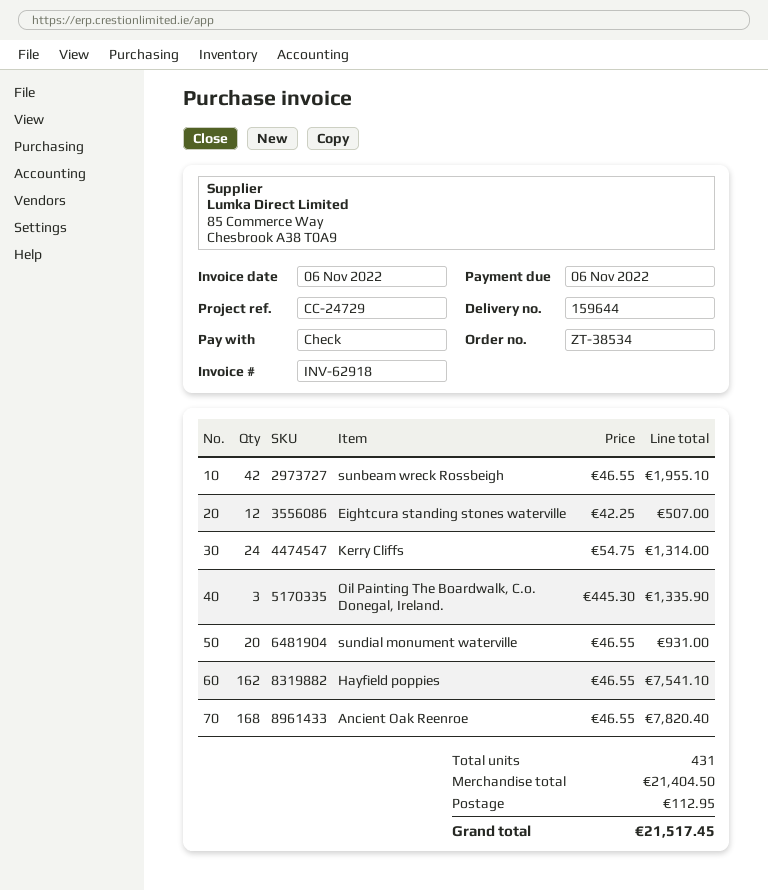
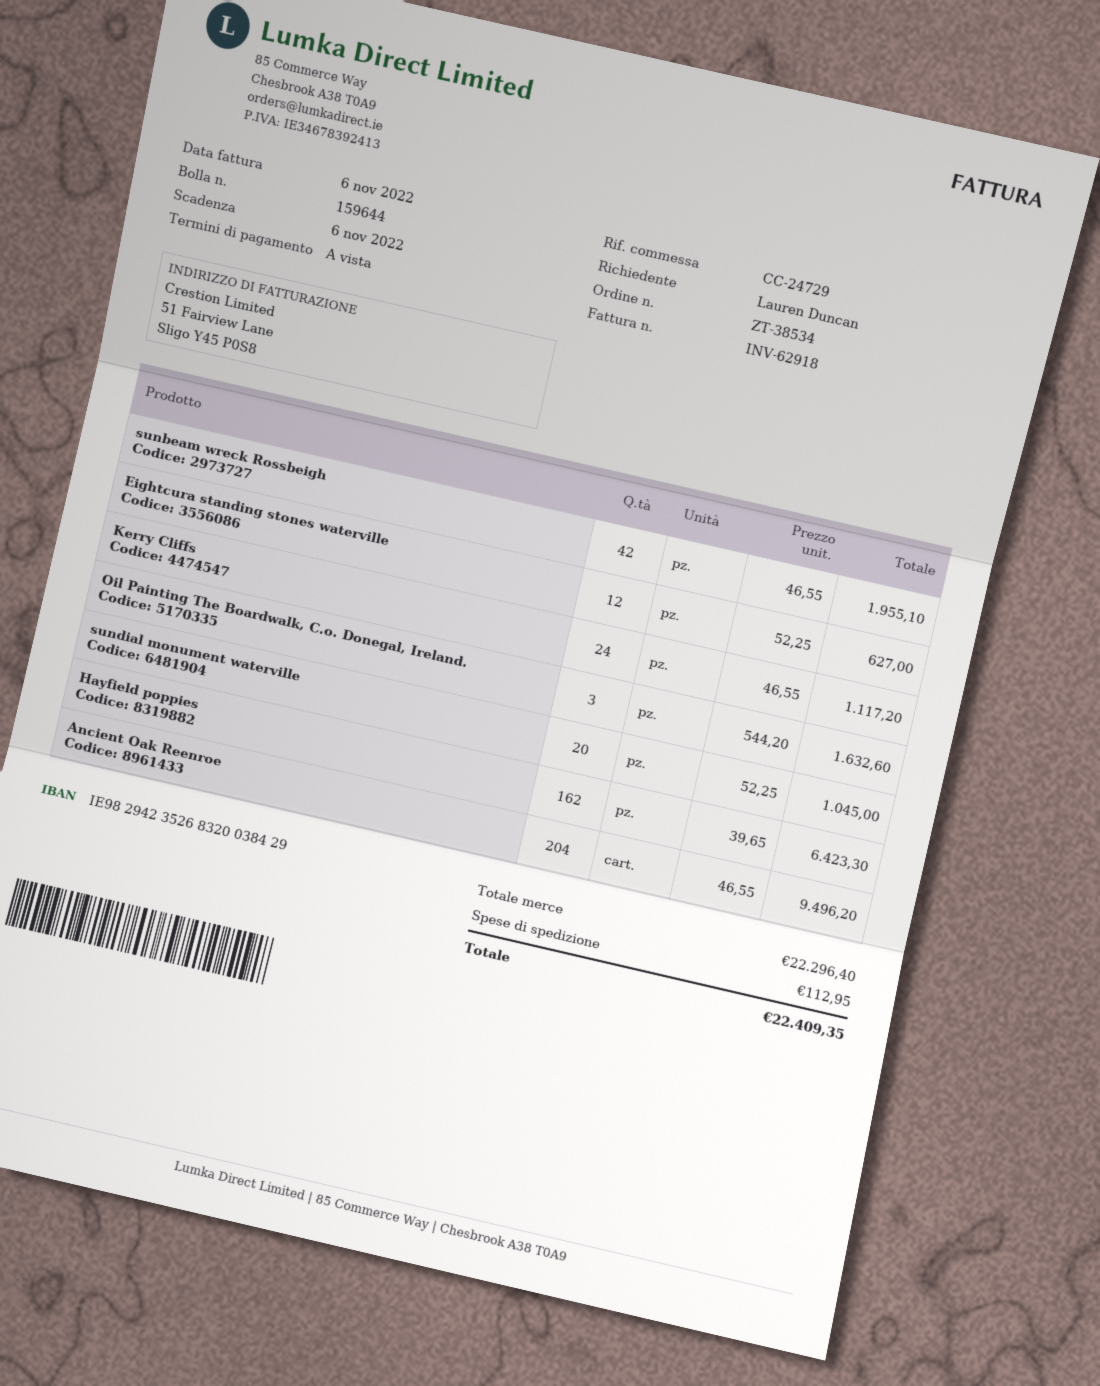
Eightcura standing stones waterville: 12 x 42.25 = 507.00 -> 12 x 52.25 = 627.00
Kerry Cliffs: 24 x 54.75 = 1314.00 -> 24 x 46.55 = 1117.20
Oil Painting The Boardwalk, C.o. Donegal, Ireland.: 3 x 445.30 = 1335.90 -> 3 x 544.20 = 1632.60
sundial monument waterville: 20 x 46.55 = 931.00 -> 20 x 52.25 = 1045.00
Hayfield poppies: 162 x 46.55 = 7541.10 -> 162 x 39.65 = 6423.30
Ancient Oak Reenroe: 168 x 46.55 = 7820.40 -> 204 x 46.55 = 9496.20
subtotal: 21404.50 -> 22296.40
total: 21517.45 -> 22409.35

